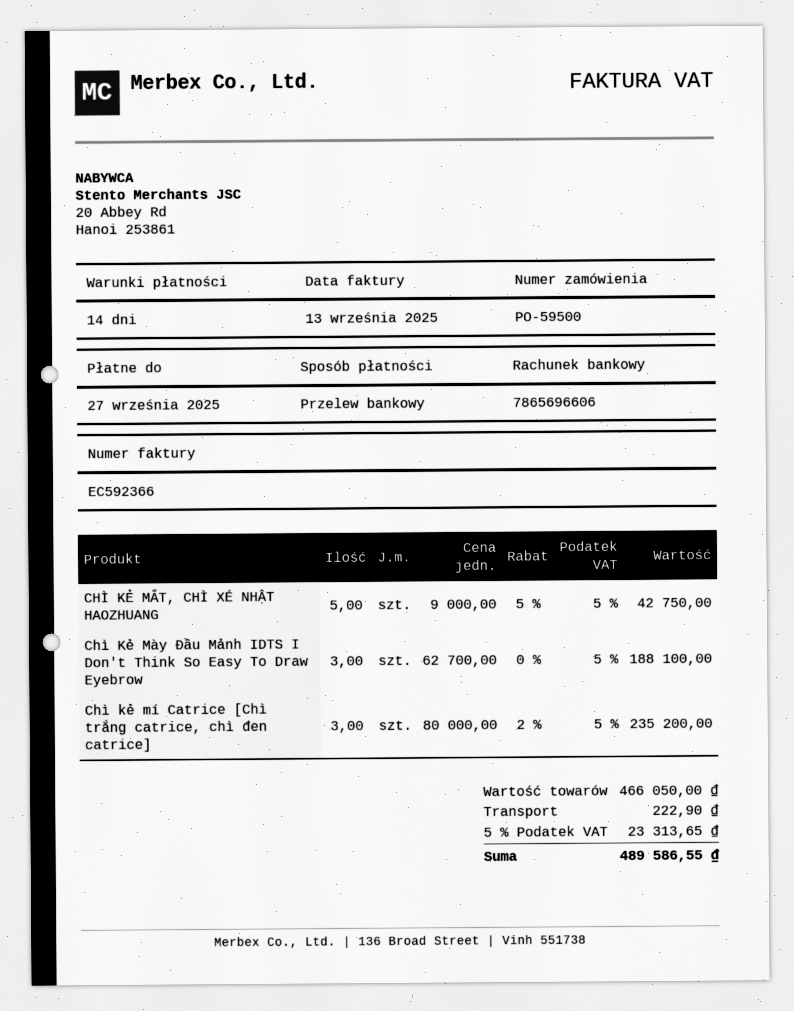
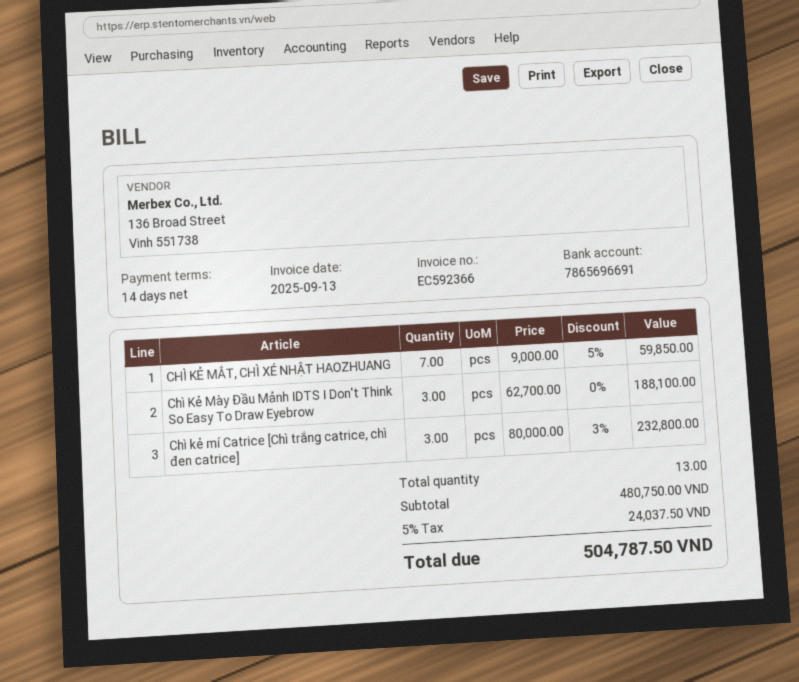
bank account: 7865696606 -> 7865696691
CHÌ KẺ MẮT, CHÌ XÉ NHẬT HAOZHUANG: 5 x 9000.00 - 5% = 42750.00 -> 7 x 9000.00 - 5% = 59850.00
Chì kẻ mí Catrice [Chì trắng catrice, chì đen catrice]: 3 x 80000.00 - 2% = 235200.00 -> 3 x 80000.00 - 3% = 232800.00
subtotal: 466050.00 -> 480750.00
shipping: 222.90 -> none
tax: 5% = 23313.65 -> 5% = 24037.50
total: 489586.55 -> 504787.50

